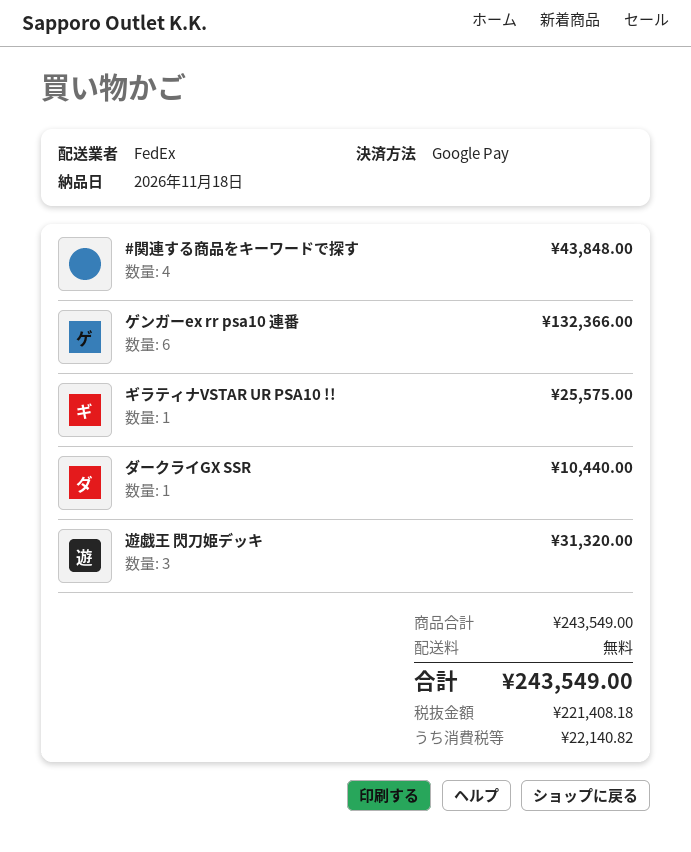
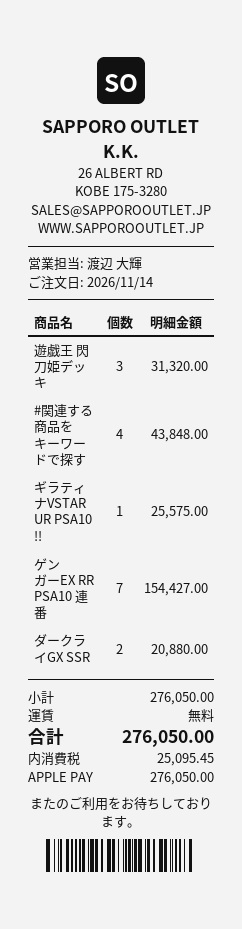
payment method: Google Pay -> Apple Pay
ゲンガーex rr psa10 連番: 6 for 132366.00 -> 7 for 154427.00
ダークライGX SSR: 1 for 10440.00 -> 2 for 20880.00
subtotal: 243549.00 -> 276050.00
tax: 22140.82 -> 25095.45
total: 243549.00 -> 276050.00

